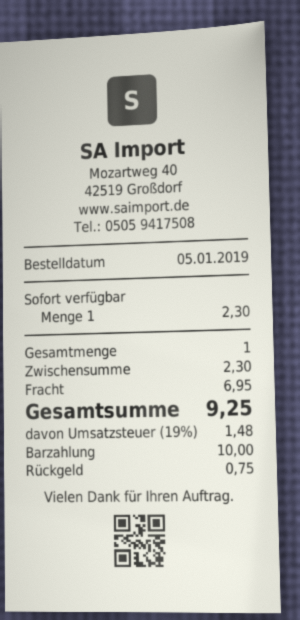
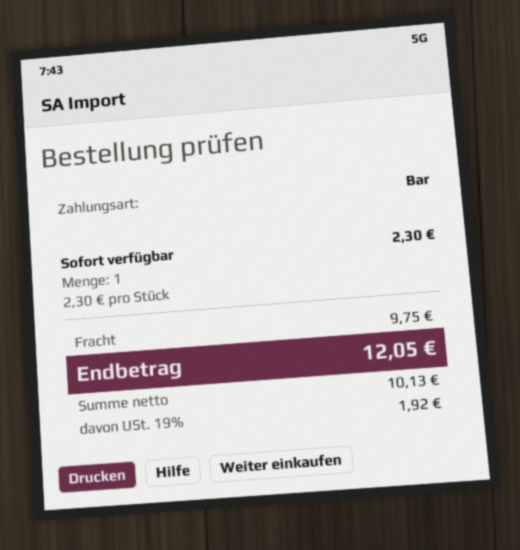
shipping: 6.95 -> 9.75
tax: 19% = 1.48 -> 19% = 1.92
total: 9.25 -> 12.05

